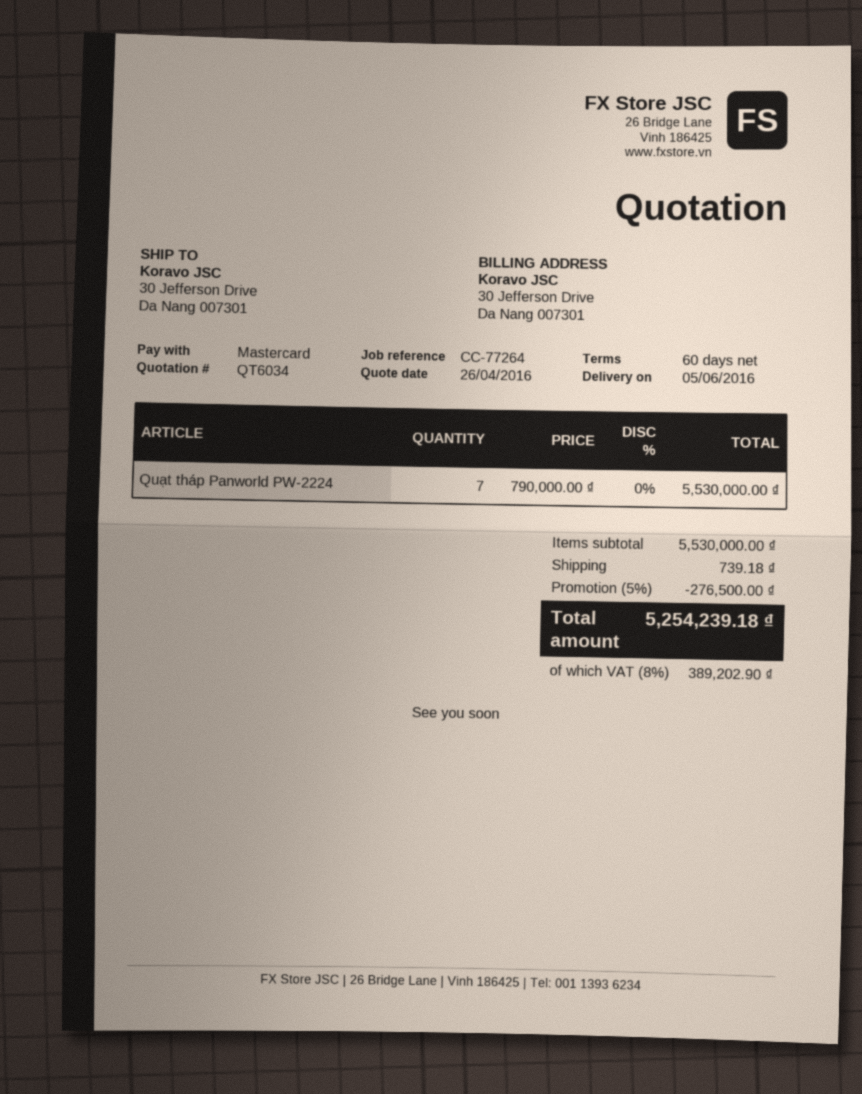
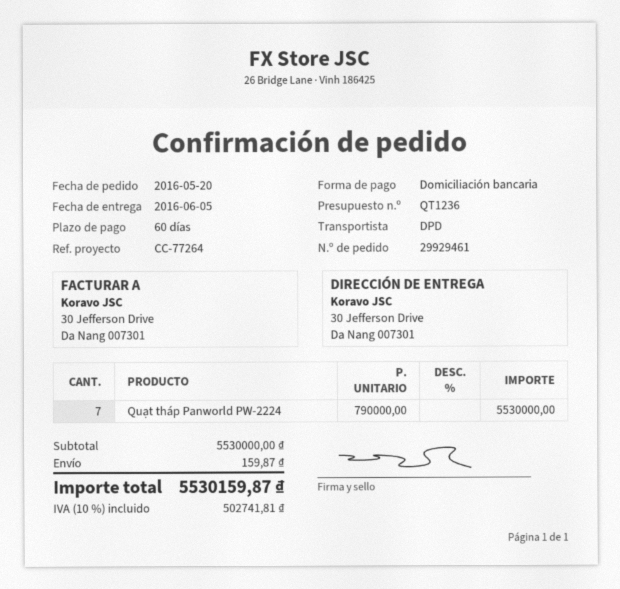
quote number: QT6034 -> QT1236
payment method: Mastercard -> direct debit
discount: 5% = 276500.00 -> none
shipping: 739.18 -> 159.87
tax: 8% = 389202.90 -> 10% = 502741.81
total: 5254239.18 -> 5530159.87

